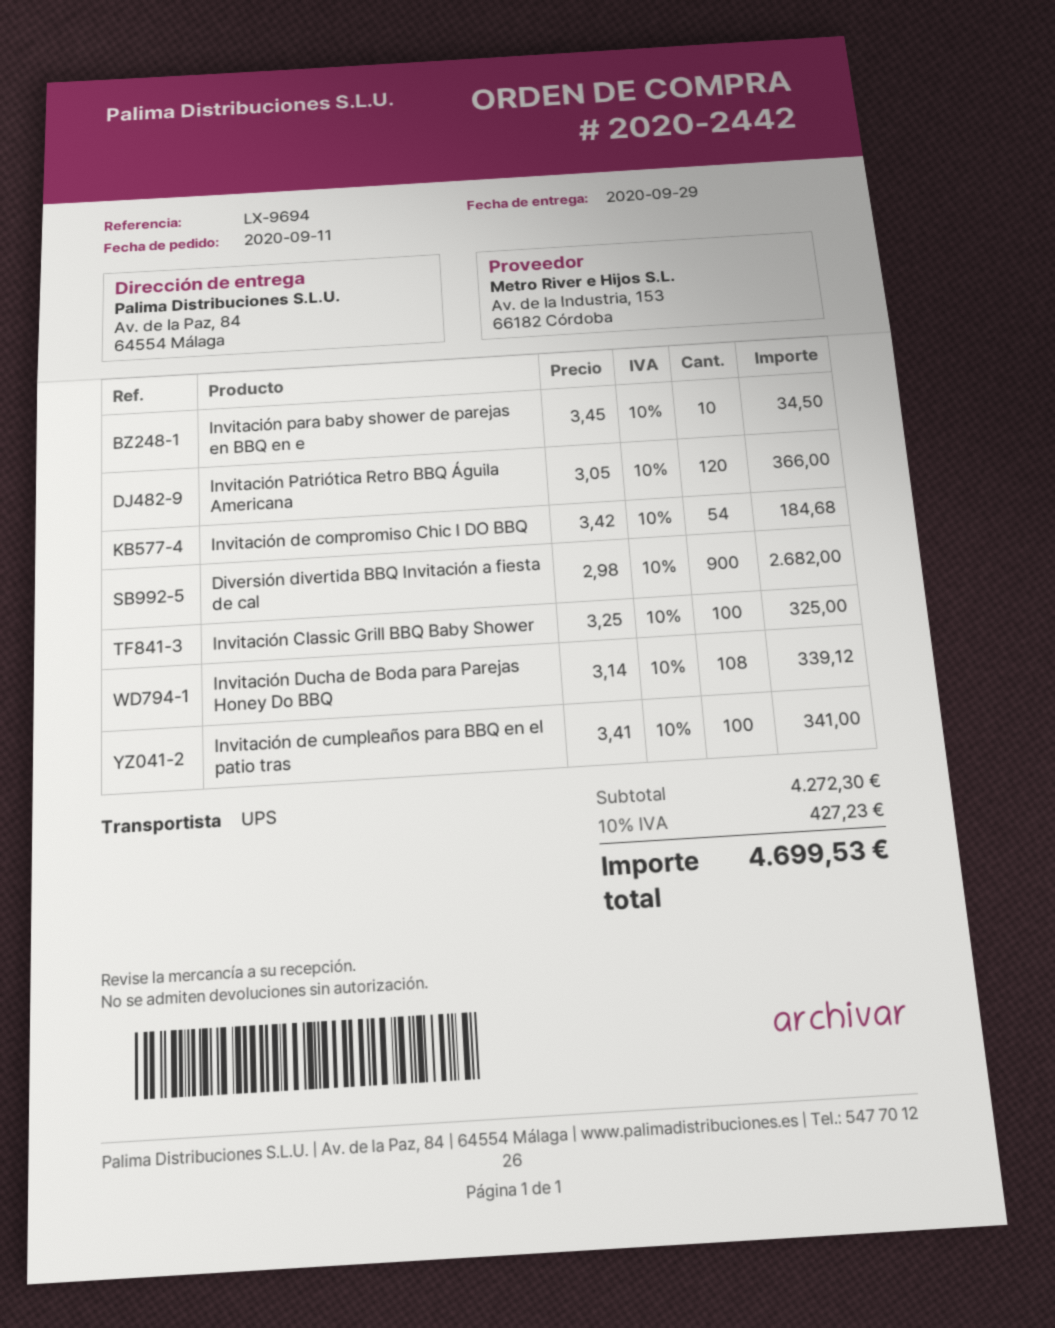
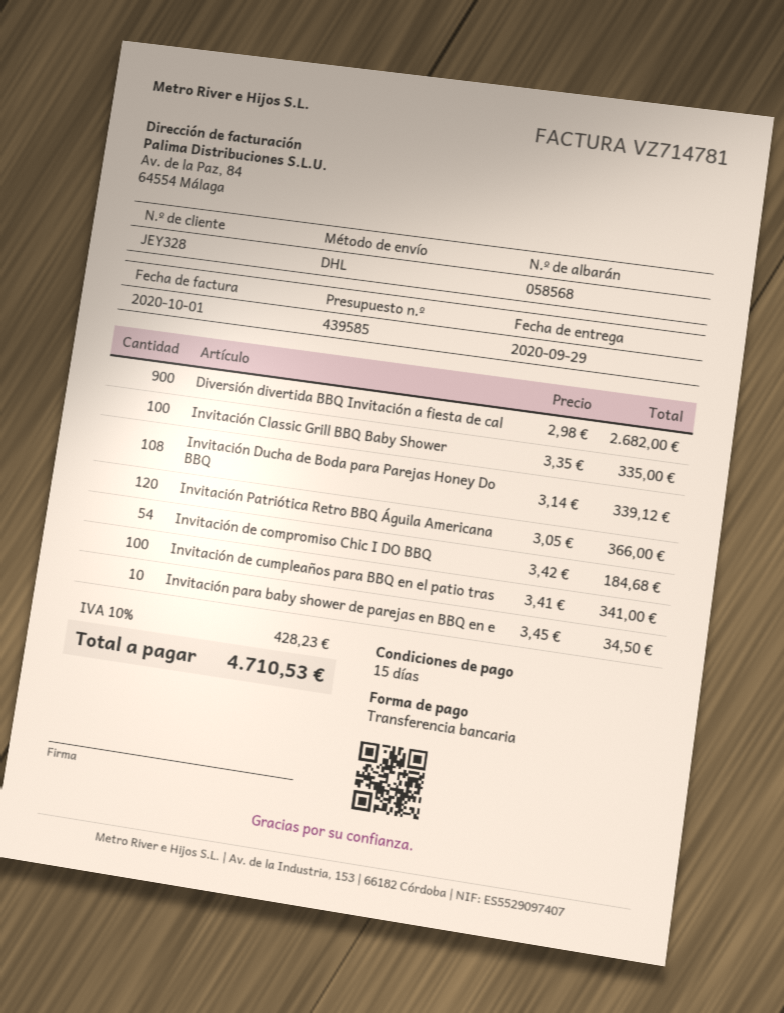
shipping method: UPS -> DHL
Invitación Classic Grill BBQ Baby Shower: 100 x 3.25 = 325.00 -> 100 x 3.35 = 335.00
tax: 10% = 427.23 -> 10% = 428.23
total: 4699.53 -> 4710.53

